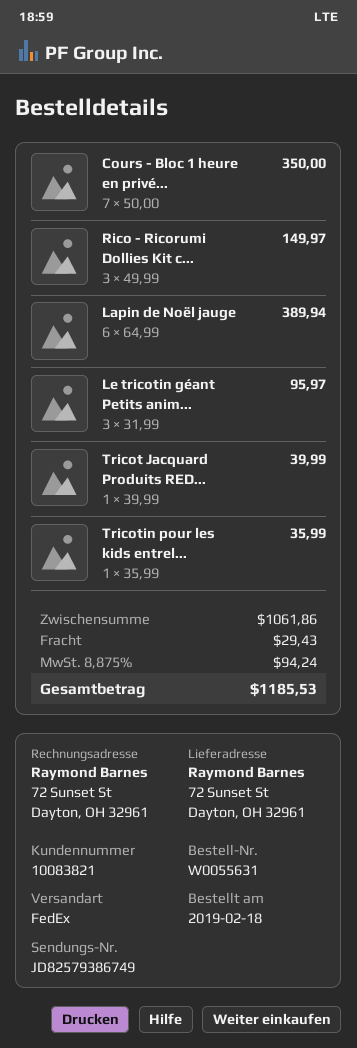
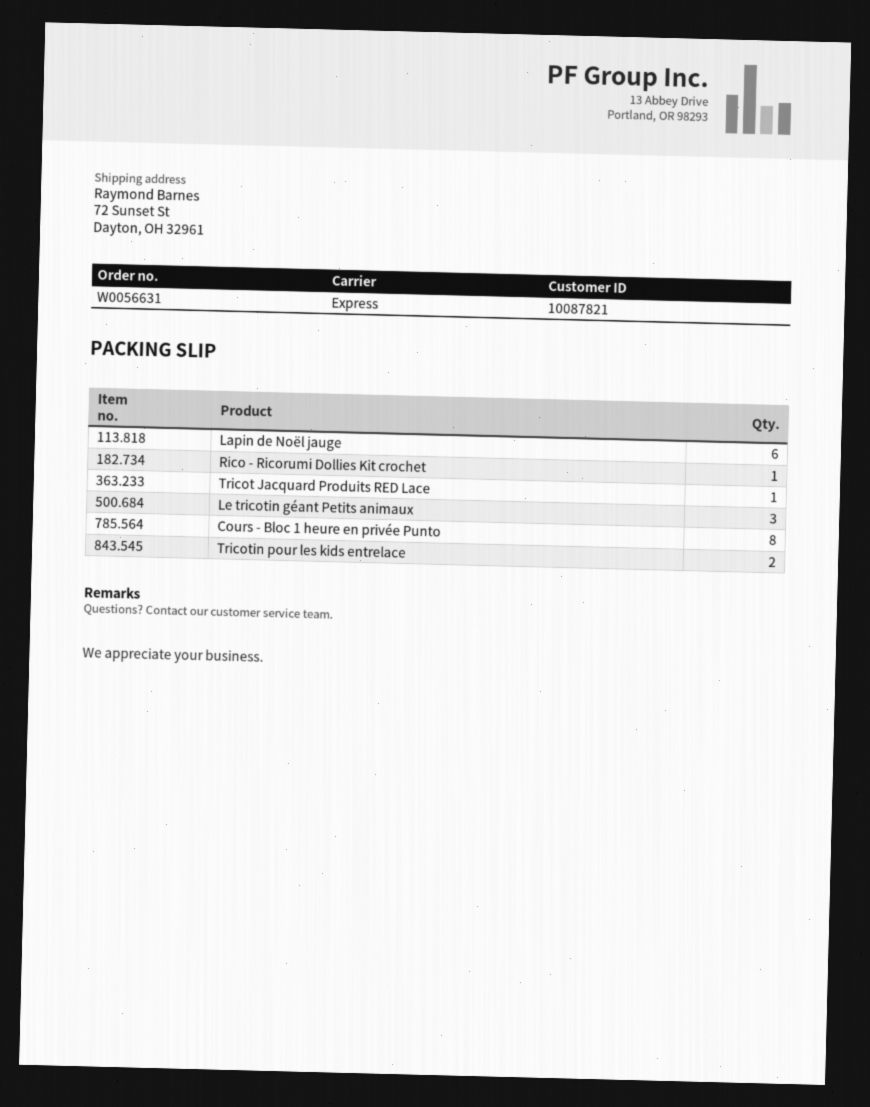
order number: W0055631 -> W0056631
customer number: 10083821 -> 10087821
shipping method: FedEx -> express
Cours - Bloc 1 heure en privé...: 7 -> 8
Rico - Ricorumi Dollies Kit c...: 3 -> 1
Tricotin pour les kids entrel...: 1 -> 2

